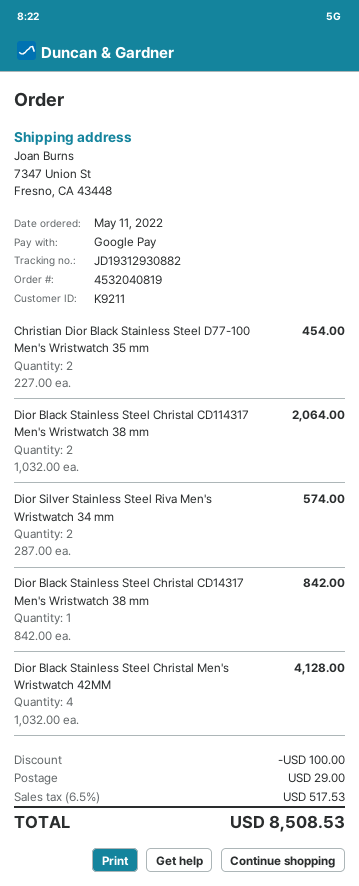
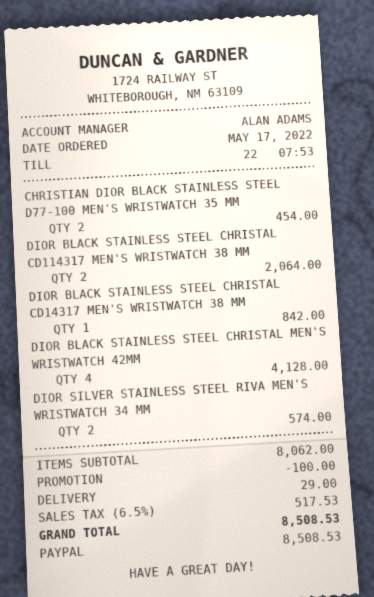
order date: 2022-05-11 -> 2022-05-17
payment method: Google Pay -> PayPal

